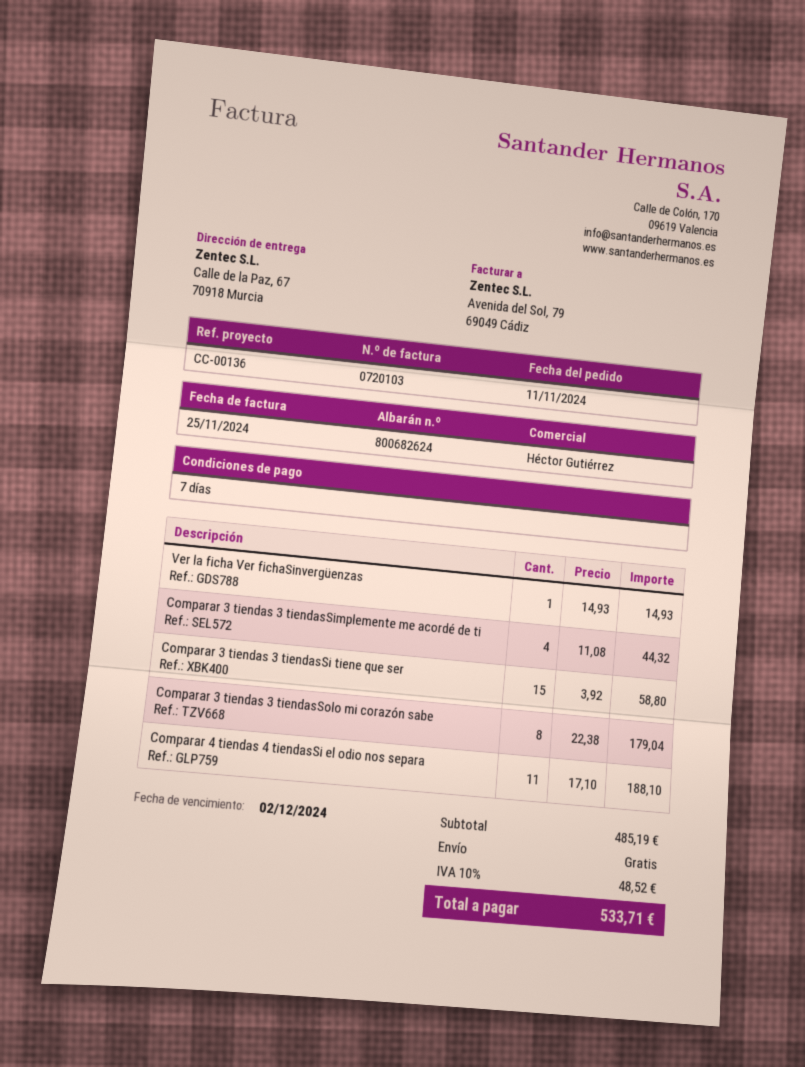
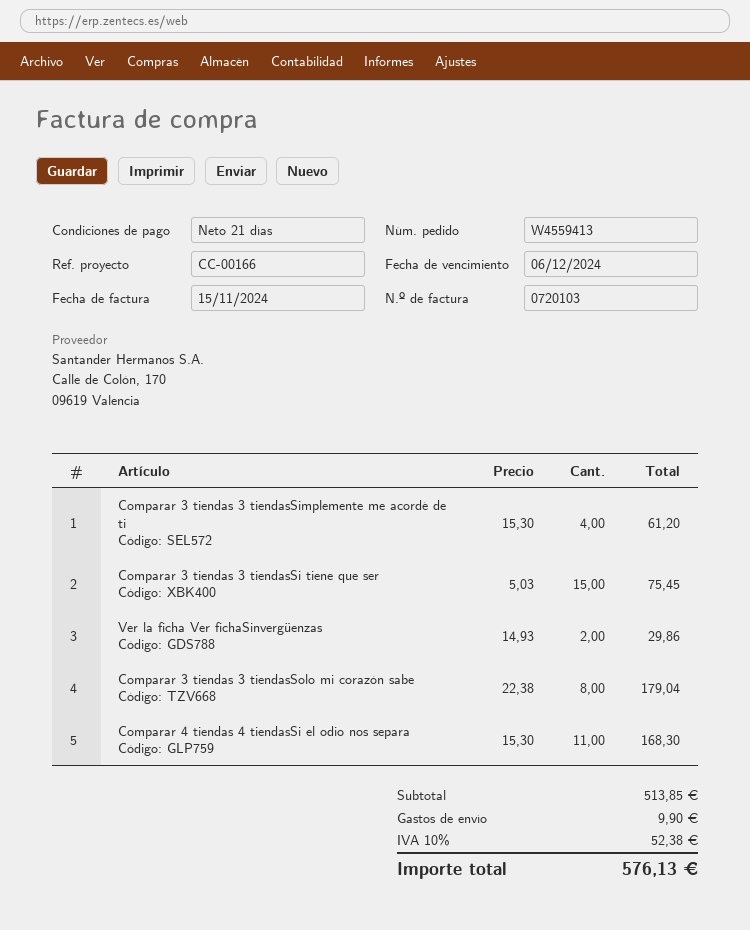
invoice date: 2024-11-25 -> 2024-11-15
payment terms: 7 days -> 21 days
due date: 2024-12-02 -> 2024-12-06
reference: CC-00136 -> CC-00166
Ver la ficha Ver fichaSinvergüenzas: 1 x 14.93 = 14.93 -> 2 x 14.93 = 29.86
Comparar 3 tiendas 3 tiendasSimplemente me acordé de ti: 4 x 11.08 = 44.32 -> 4 x 15.30 = 61.20
Comparar 3 tiendas 3 tiendasSi tiene que ser: 15 x 3.92 = 58.80 -> 15 x 5.03 = 75.45
Comparar 4 tiendas 4 tiendasSi el odio nos separa: 11 x 17.10 = 188.10 -> 11 x 15.30 = 168.30
subtotal: 485.19 -> 513.85
shipping: 0.00 -> 9.90
tax: 10% = 48.52 -> 10% = 52.38
total: 533.71 -> 576.13

